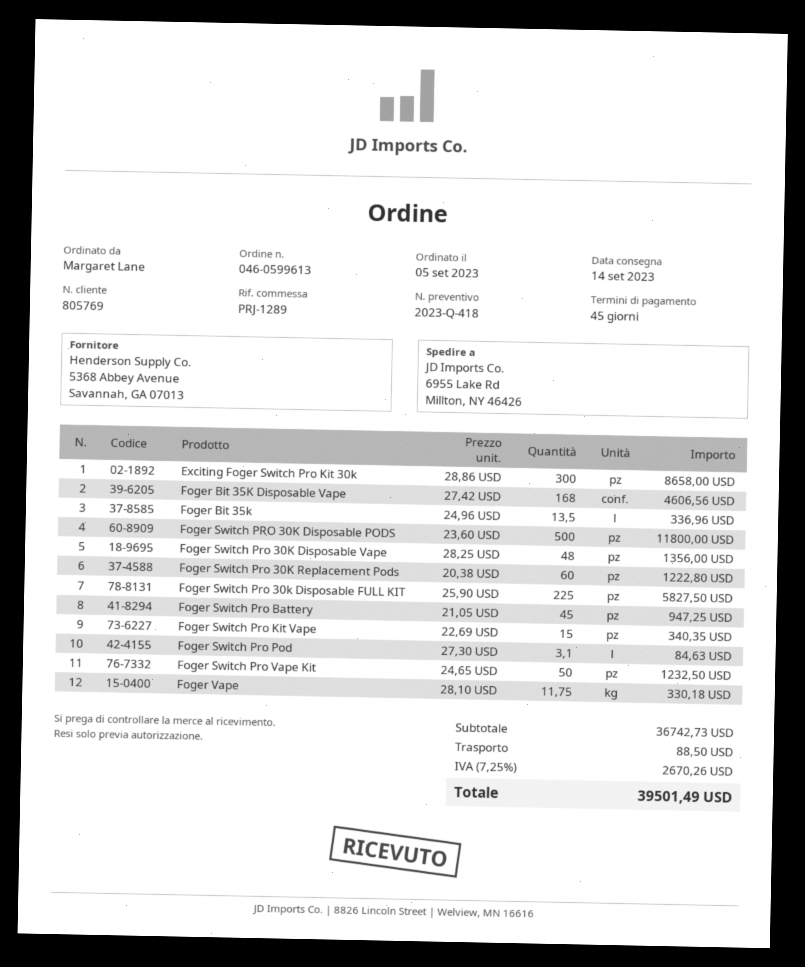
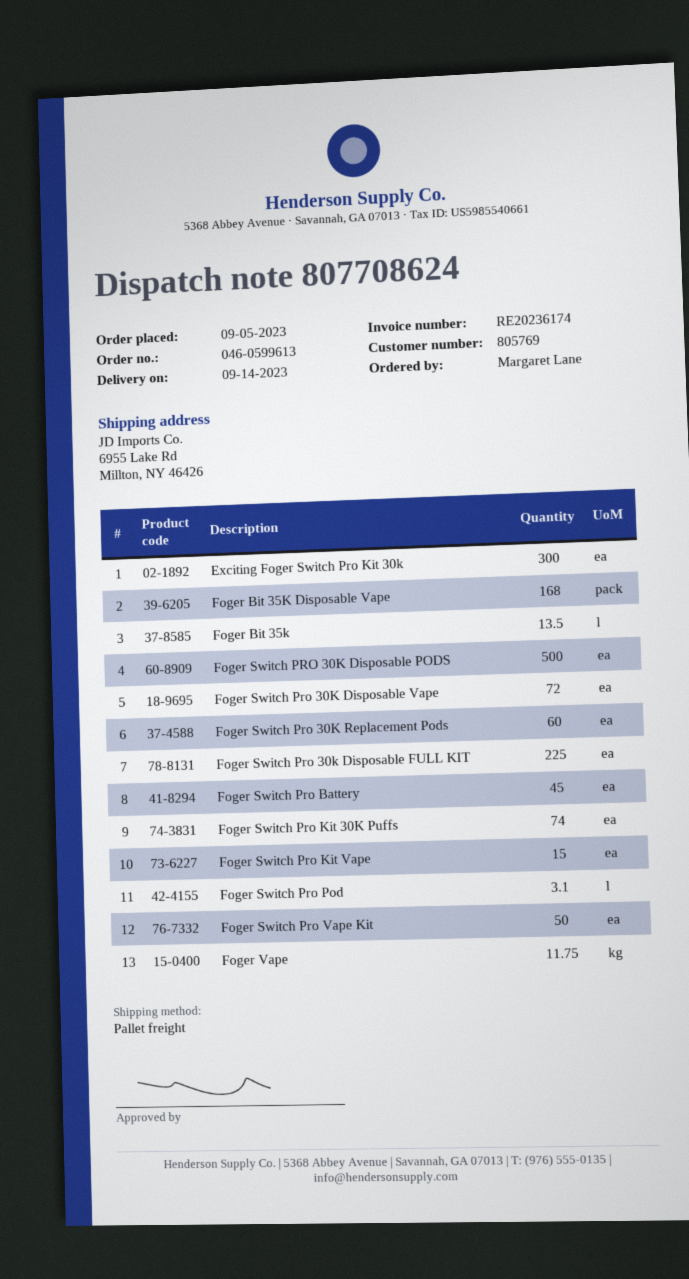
Foger Switch Pro 30K Disposable Vape: 48 -> 72
Foger Switch Pro Kit 30K Puffs: none -> 74

